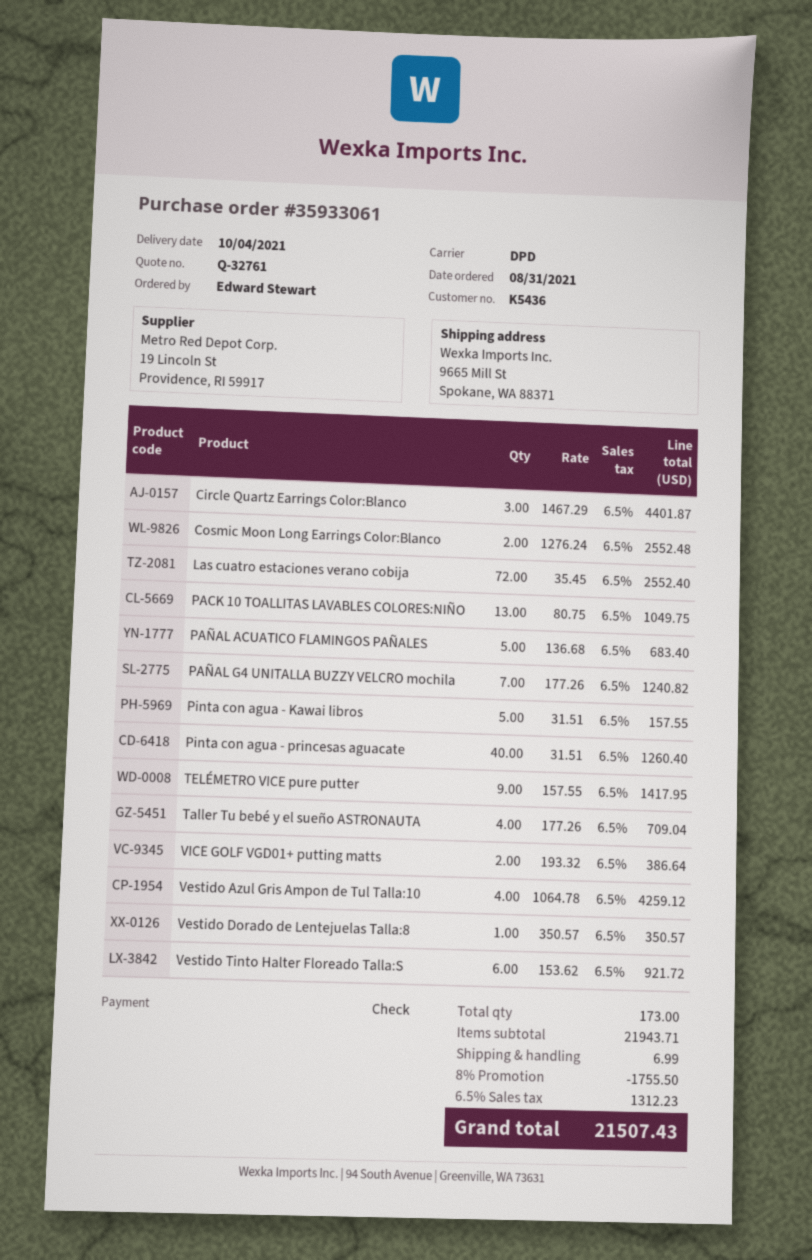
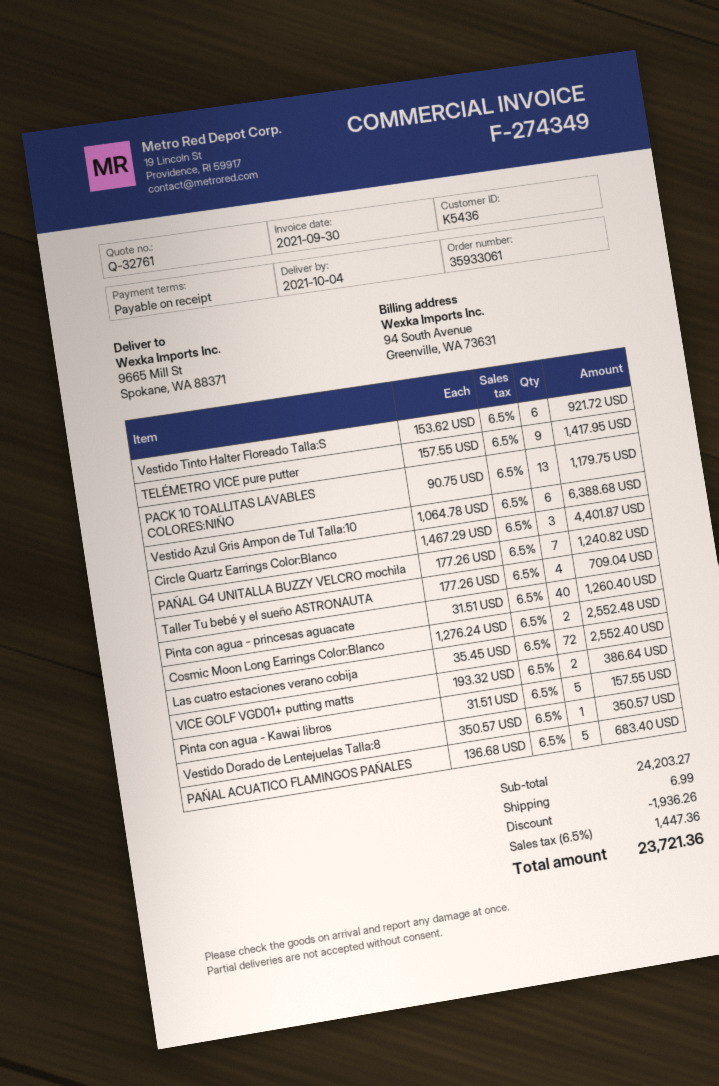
PACK 10 TOALLITAS LAVABLES COLORES:NIÑO: 13 x 80.75 = 1049.75 -> 13 x 90.75 = 1179.75
Vestido Azul Gris Ampon de Tul Talla:10: 4 x 1064.78 = 4259.12 -> 6 x 1064.78 = 6388.68
subtotal: 21943.71 -> 24203.27
discount: 1755.50 -> 1936.26
tax: 6.5% = 1312.23 -> 6.5% = 1447.36
total: 21507.43 -> 23721.36

